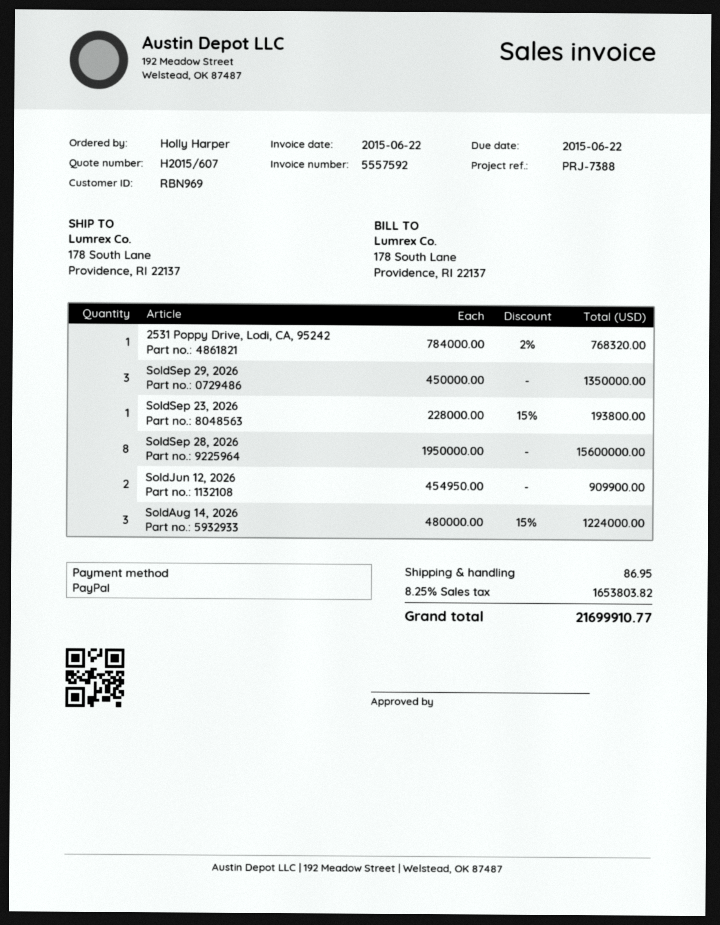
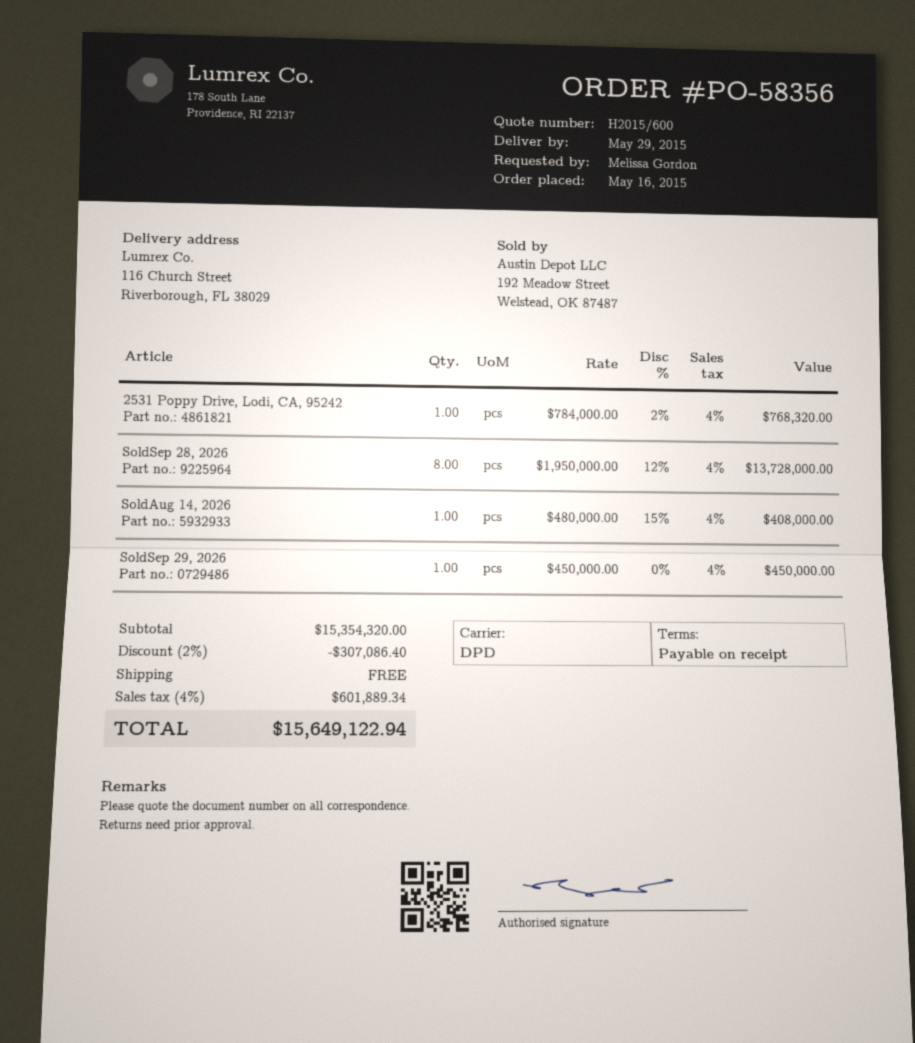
quote number: H2015/607 -> H2015/600
ordered by: Holly Harper -> Melissa Gordon
ship to: 178 South Lane, Providence, RI 22137 -> 116 Church Street, Riverborough, FL 38029
SoldSep 29, 2026: 3 x 450000.00 = 1350000.00 -> 1 x 450000.00 = 450000.00
SoldSep 23, 2026: 1 x 228000.00 - 15% = 193800.00 -> none
SoldSep 28, 2026: 8 x 1950000.00 = 15600000.00 -> 8 x 1950000.00 - 12% = 13728000.00
SoldJun 12, 2026: 2 x 454950.00 = 909900.00 -> none
SoldAug 14, 2026: 3 x 480000.00 - 15% = 1224000.00 -> 1 x 480000.00 - 15% = 408000.00
discount: none -> 2% = 307086.40
shipping: 86.95 -> 0.00
tax: 8.25% = 1653803.82 -> 4% = 601889.34
total: 21699910.77 -> 15649122.94

